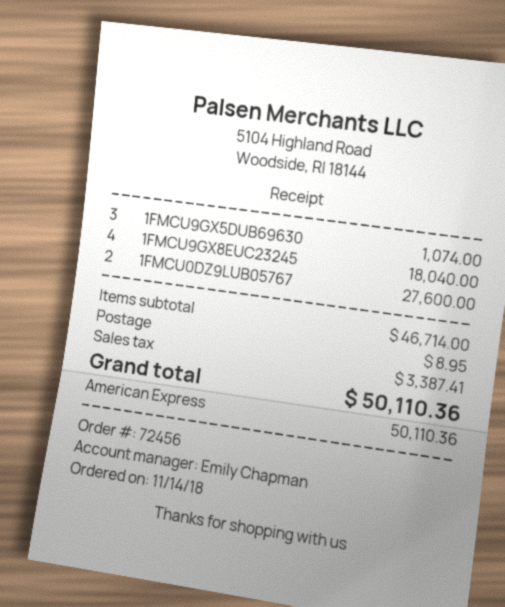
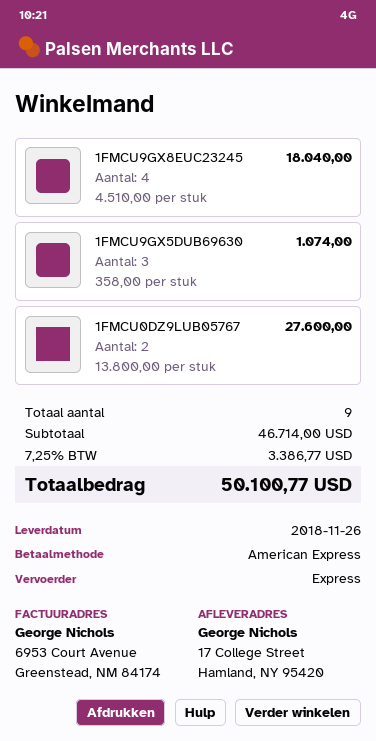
shipping: 8.95 -> none
tax: 3387.41 -> 3386.77
total: 50110.36 -> 50100.77

